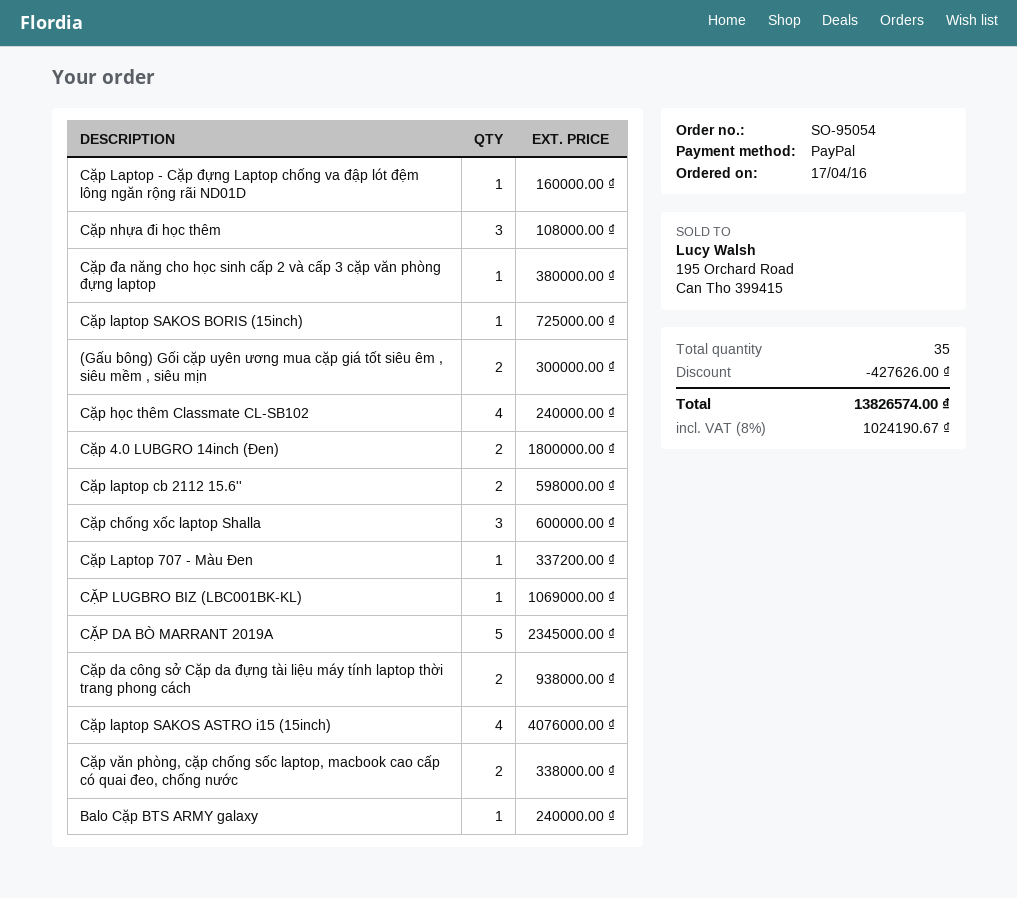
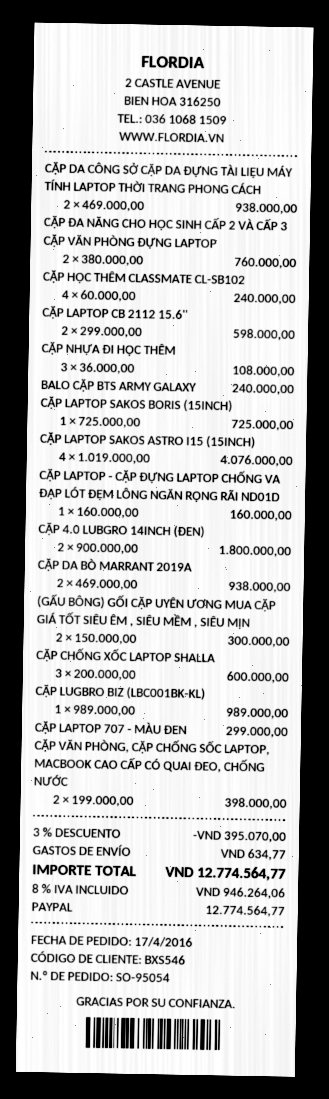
Cặp đa năng cho học sinh cấp 2 và cấp 3 cặp văn phòng đựng laptop: 1 for 380000.00 -> 2 for 760000.00
Cặp Laptop 707 - Màu Đen: 1 for 337200.00 -> 1 for 299000.00
CẶP LUGBRO BIZ (LBC001BK-KL): 1 for 1069000.00 -> 1 for 989000.00
CẶP DA BÒ MARRANT 2019A: 5 for 2345000.00 -> 2 for 938000.00
Cặp văn phòng, cặp chống sốc laptop, macbook cao cấp có quai đeo, chống nước: 2 for 338000.00 -> 2 for 398000.00
discount: 427626.00 -> 395070.00
shipping: none -> 634.77
tax: 8% = 1024190.67 -> 8% = 946264.06
total: 13826574.00 -> 12774564.77

